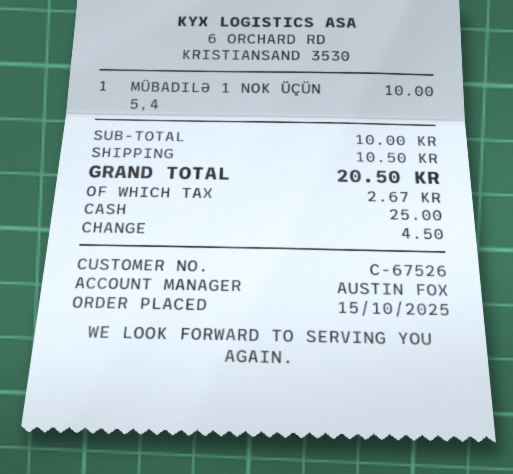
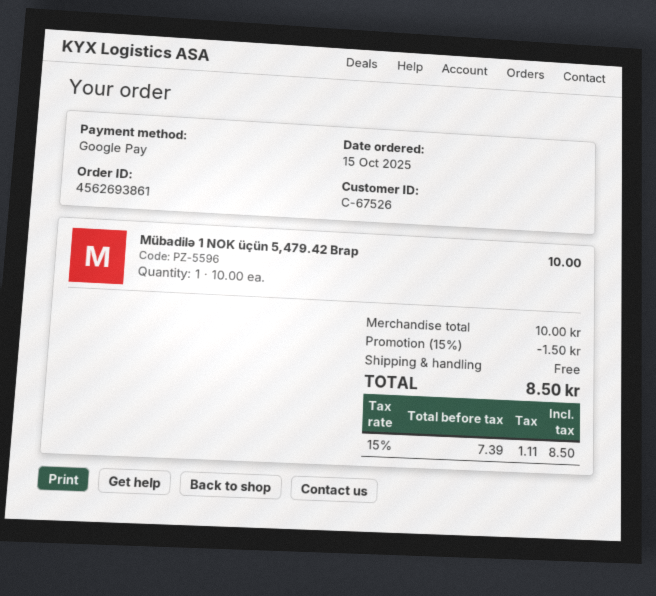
payment method: cash -> Google Pay
discount: none -> 15% = 1.50
shipping: 10.50 -> 0.00
tax: 2.67 -> 1.11
total: 20.50 -> 8.50

